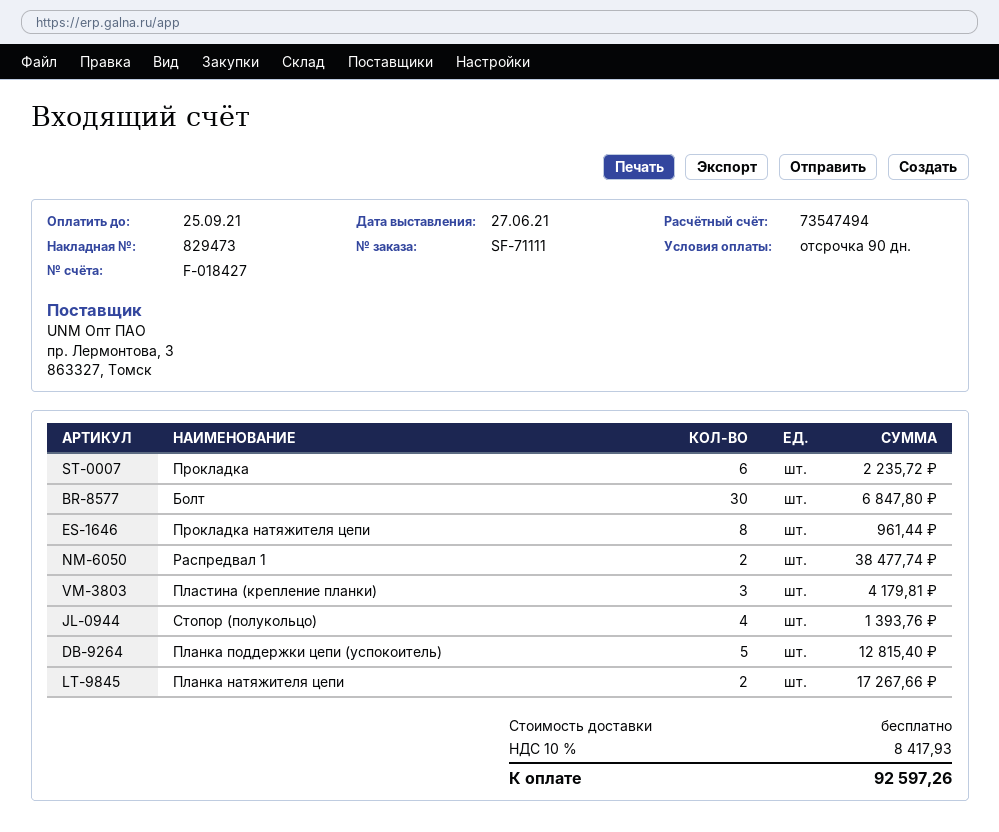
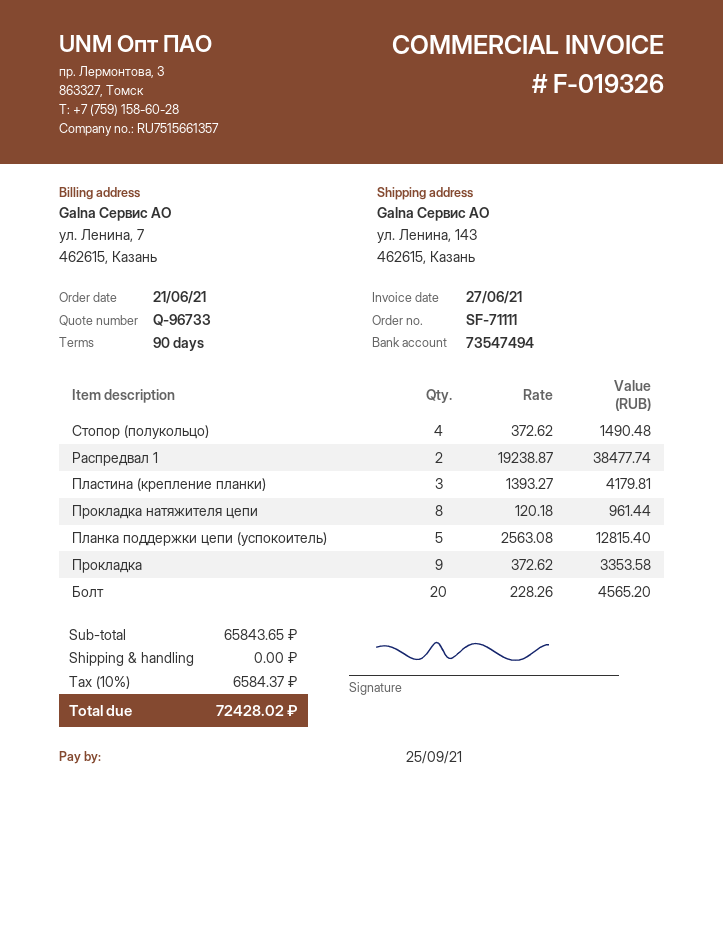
invoice number: F-018427 -> F-019326
Прокладка: 6 for 2235.72 -> 9 for 3353.58
Болт: 30 for 6847.80 -> 20 for 4565.20
Стопор (полукольцо): 4 for 1393.76 -> 4 for 1490.48
Планка натяжителя цепи: 2 for 17267.66 -> none
tax: 10% = 8417.93 -> 10% = 6584.37
total: 92597.26 -> 72428.02

